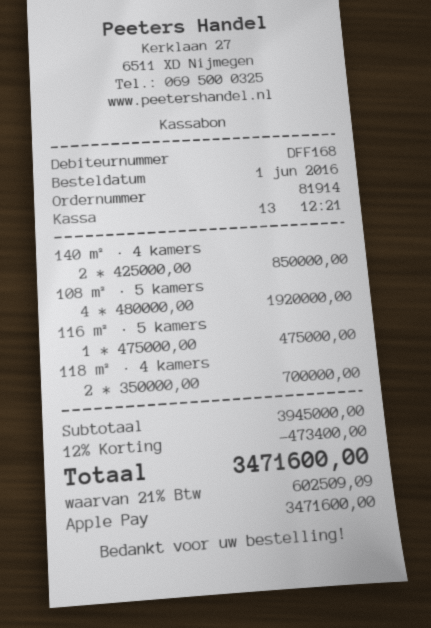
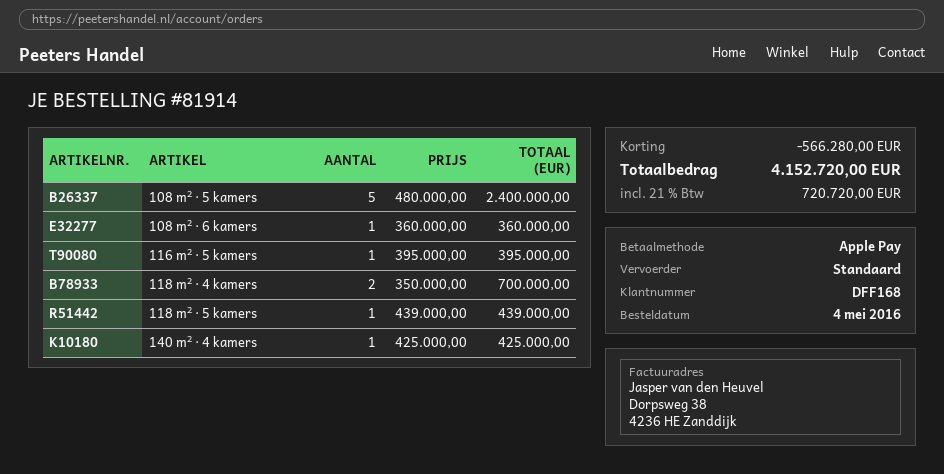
order date: 2016-06-01 -> 2016-05-04
140 m² · 4 kamers: 2 x 425000.00 = 850000.00 -> 1 x 425000.00 = 425000.00
108 m² · 5 kamers: 4 x 480000.00 = 1920000.00 -> 5 x 480000.00 = 2400000.00
116 m² · 5 kamers: 1 x 475000.00 = 475000.00 -> 1 x 395000.00 = 395000.00
108 m² · 6 kamers: none -> 1 x 360000.00 = 360000.00
118 m² · 5 kamers: none -> 1 x 439000.00 = 439000.00
discount: 473400.00 -> 566280.00
tax: 21% = 602509.09 -> 21% = 720720.00
total: 3471600.00 -> 4152720.00

